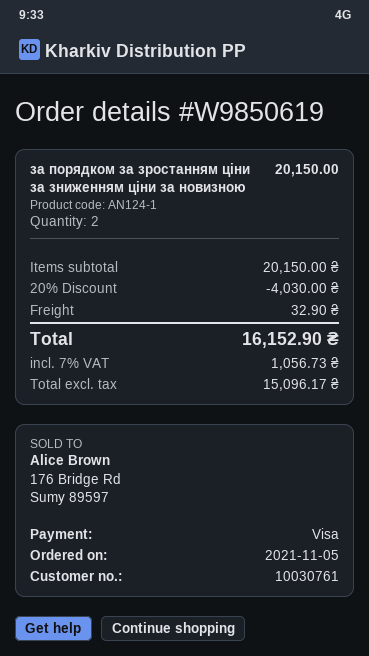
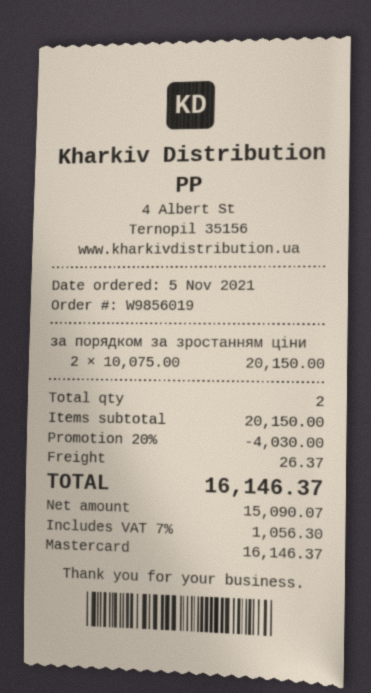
order number: W9850619 -> W9856019
payment method: Visa -> Mastercard
shipping: 32.90 -> 26.37
net: 15096.17 -> 15090.07
tax: 7% = 1056.73 -> 7% = 1056.30
total: 16152.90 -> 16146.37

